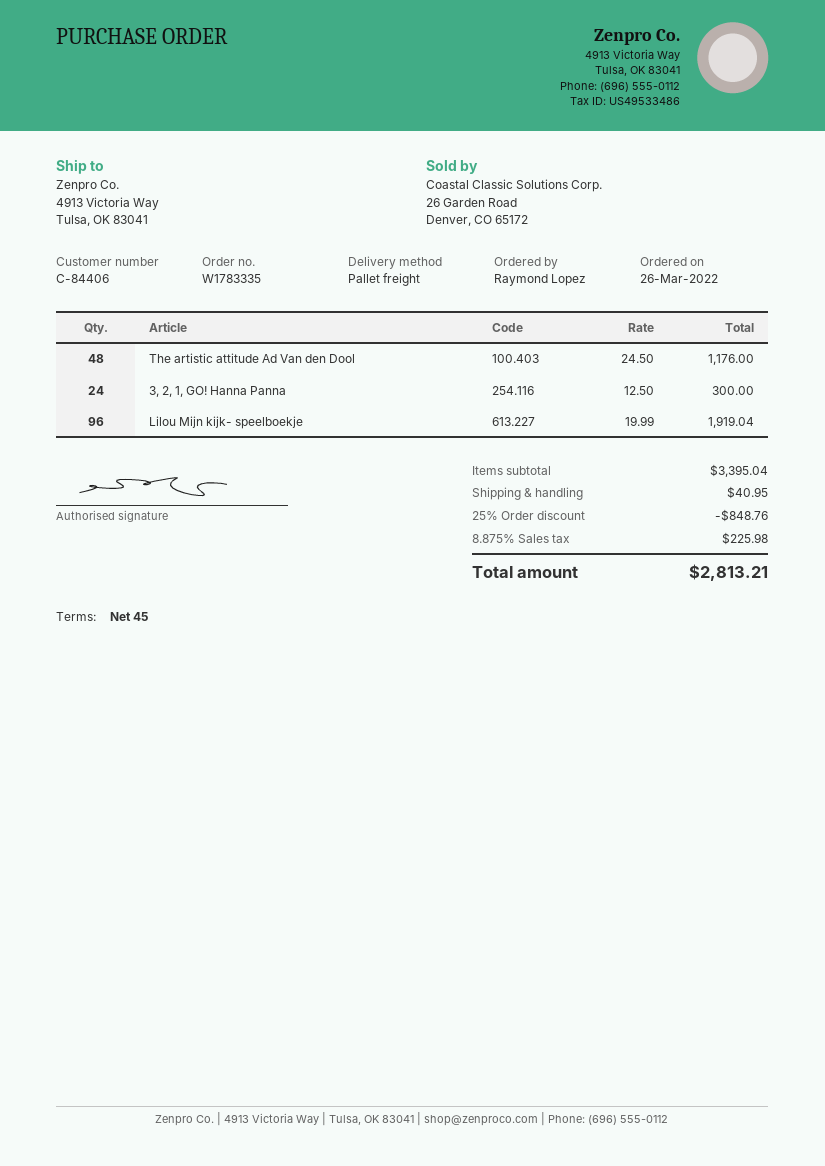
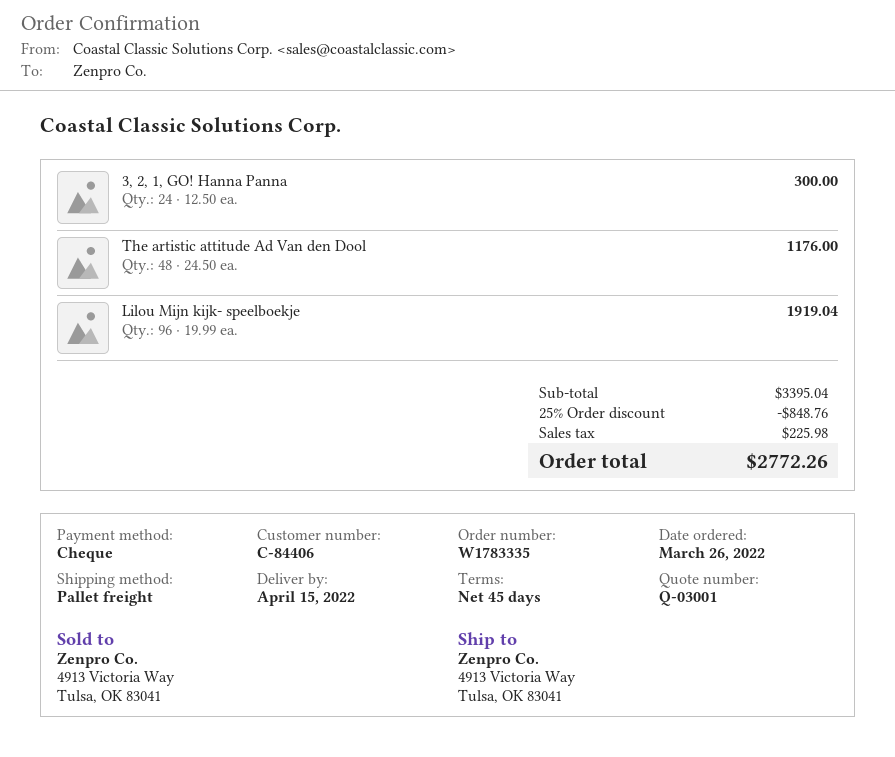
shipping: 40.95 -> none
total: 2813.21 -> 2772.26

